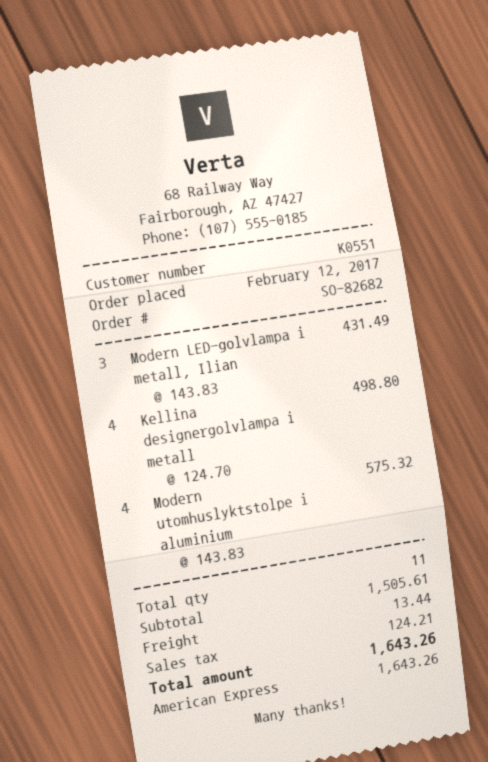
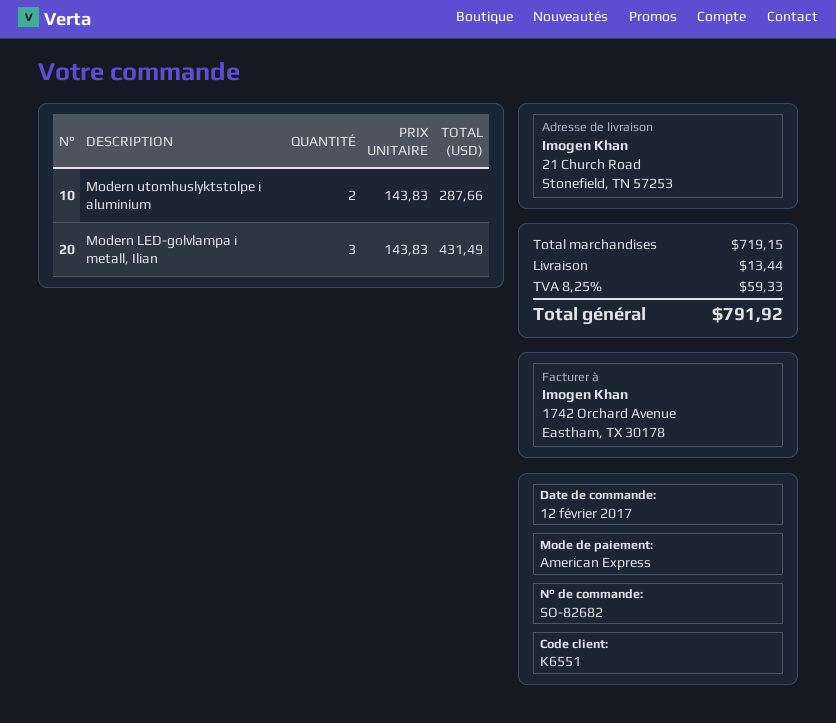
customer number: K0551 -> K6551
Kellina designergolvlampa i metall: 4 x 124.70 = 498.80 -> none
Modern utomhuslyktstolpe i aluminium: 4 x 143.83 = 575.32 -> 2 x 143.83 = 287.66
subtotal: 1505.61 -> 719.15
tax: 124.21 -> 59.33
total: 1643.26 -> 791.92

